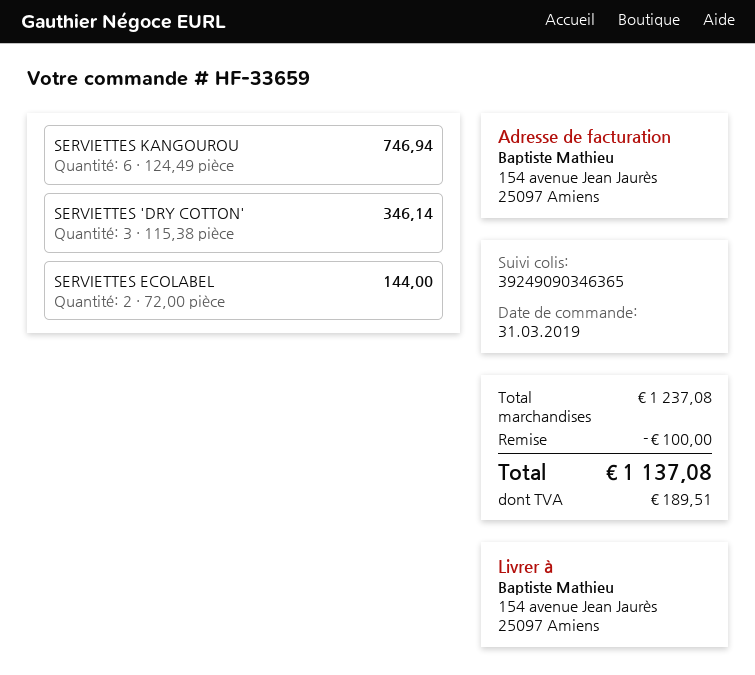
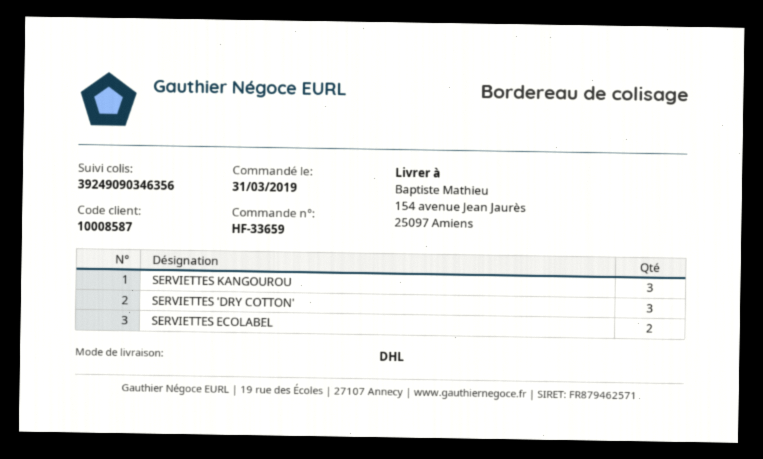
tracking number: 39249090346365 -> 39249090346356
SERVIETTES KANGOUROU: 6 -> 3

